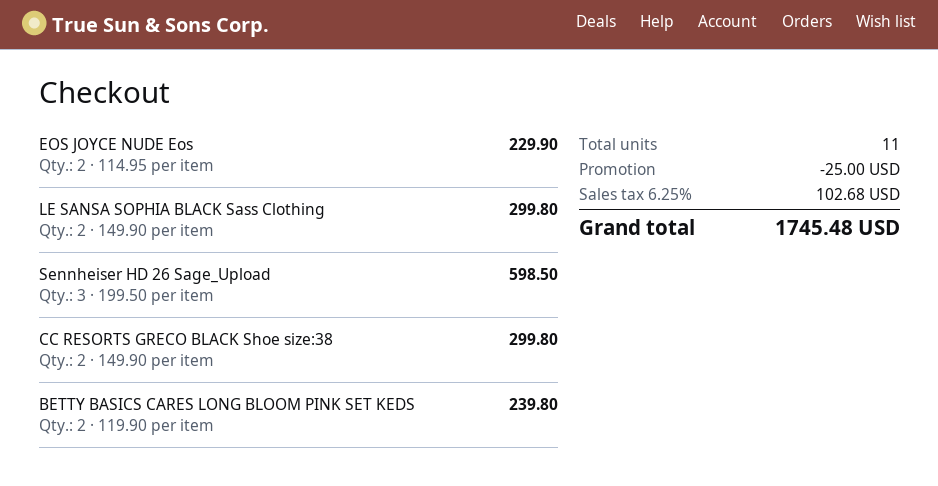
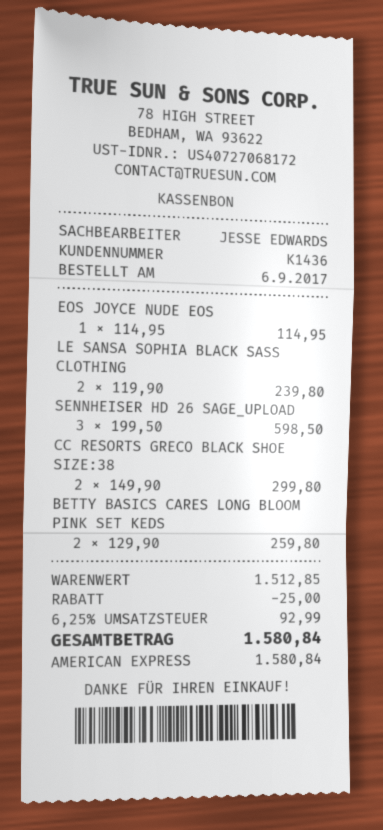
EOS JOYCE NUDE Eos: 2 x 114.95 = 229.90 -> 1 x 114.95 = 114.95
LE SANSA SOPHIA BLACK Sass Clothing: 2 x 149.90 = 299.80 -> 2 x 119.90 = 239.80
BETTY BASICS CARES LONG BLOOM PINK SET KEDS: 2 x 119.90 = 239.80 -> 2 x 129.90 = 259.80
tax: 6.25% = 102.68 -> 6.25% = 92.99
total: 1745.48 -> 1580.84

